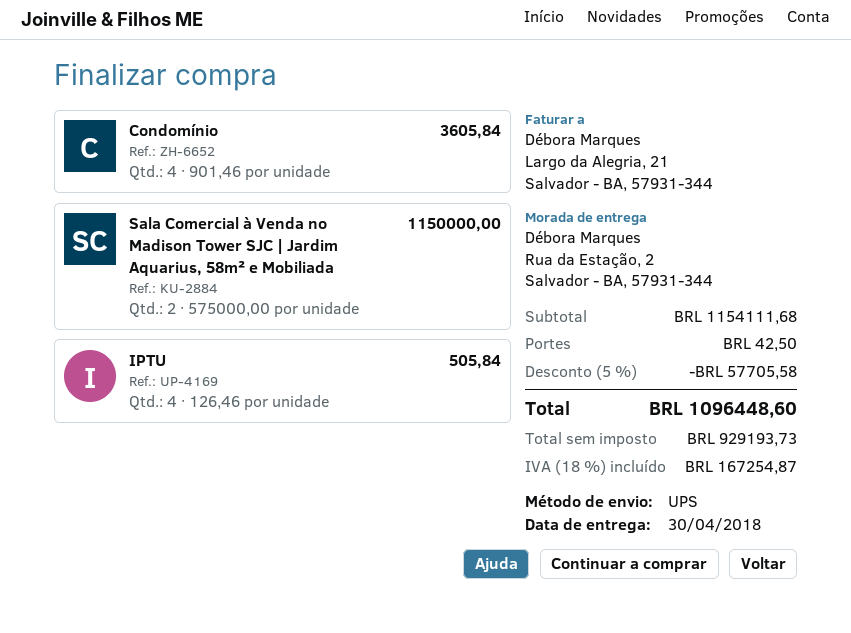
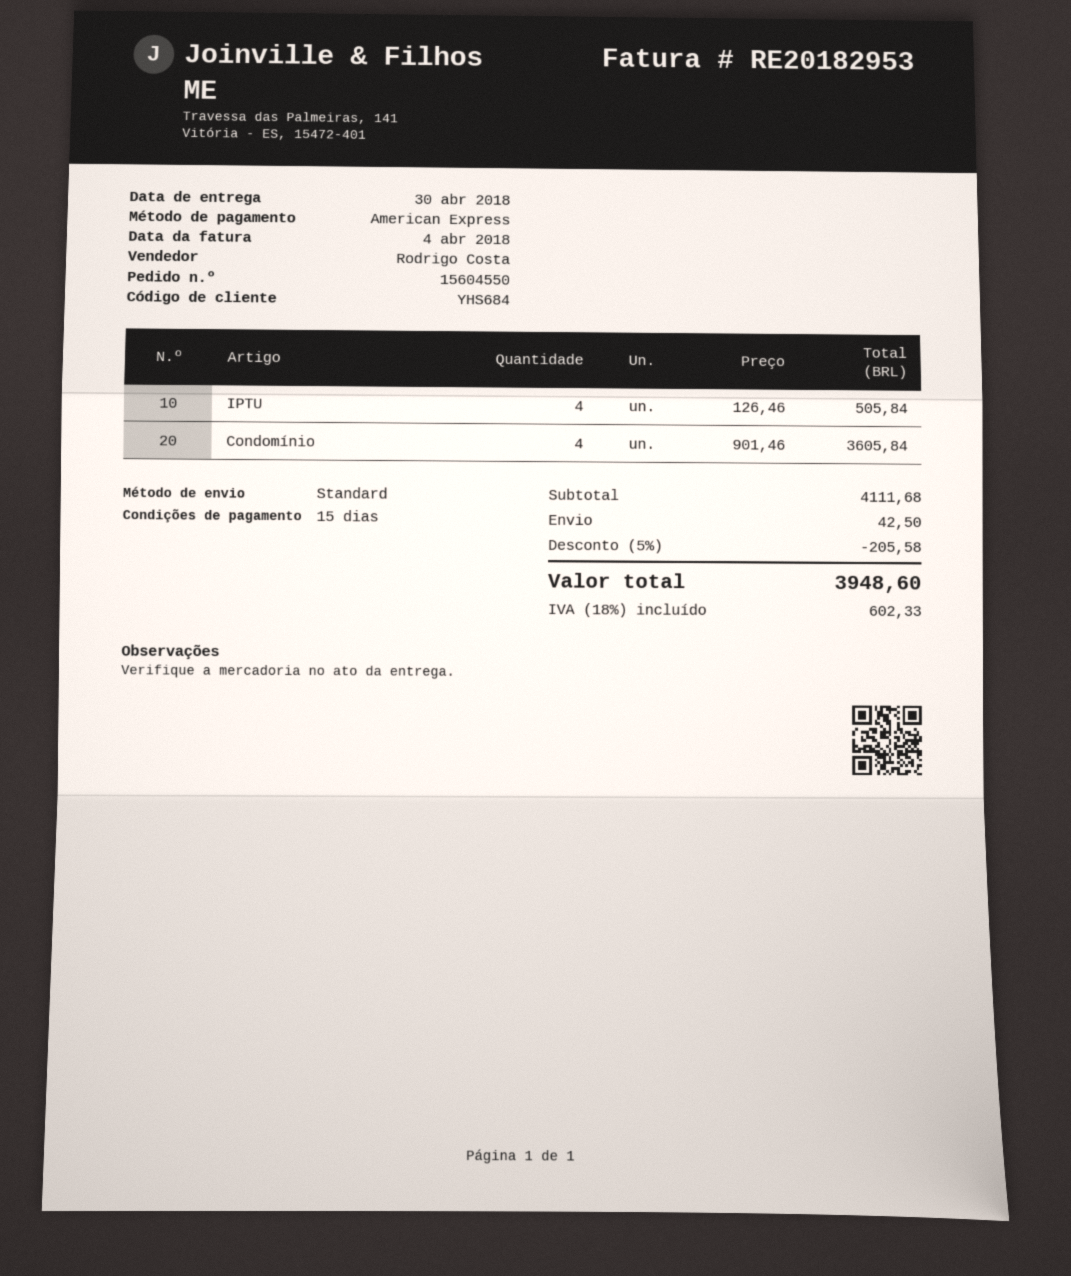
shipping method: UPS -> standard
Sala Comercial à Venda no Madison Tower SJC | Jardim Aquarius, 58m² e Mobiliada: 2 x 575000.00 = 1150000.00 -> none
subtotal: 1154111.68 -> 4111.68
discount: 5% = 57705.58 -> 5% = 205.58
tax: 18% = 167254.87 -> 18% = 602.33
total: 1096448.60 -> 3948.60

